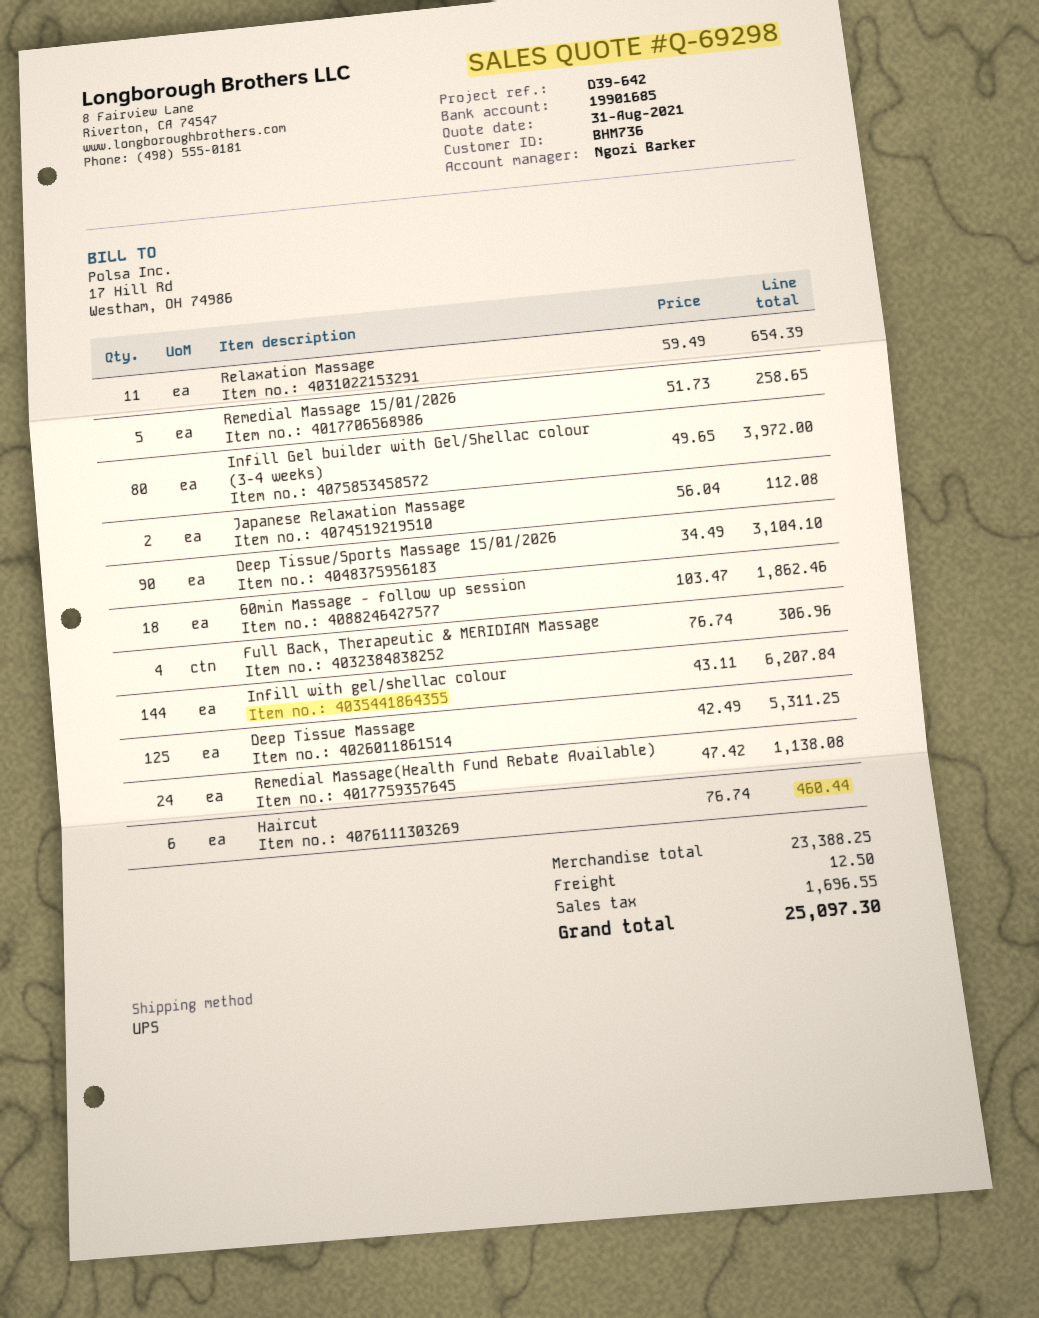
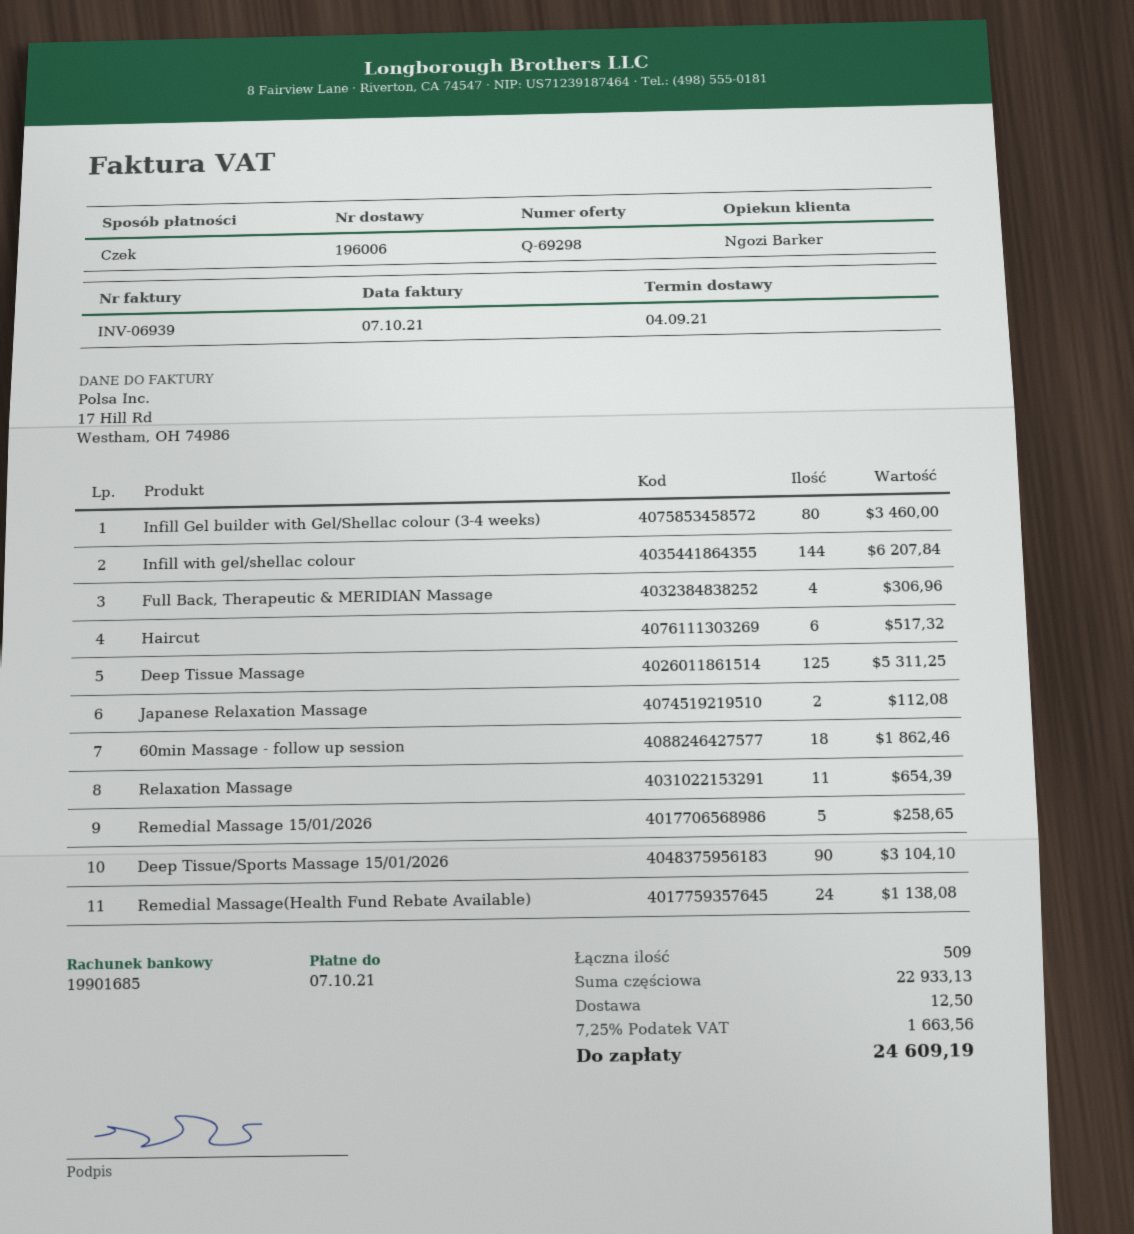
Infill Gel builder with Gel/Shellac colour (3-4 weeks): 80 for 3972.00 -> 80 for 3460.00
Haircut: 6 for 460.44 -> 6 for 517.32
subtotal: 23388.25 -> 22933.13
tax: 1696.55 -> 1663.56
total: 25097.30 -> 24609.19

